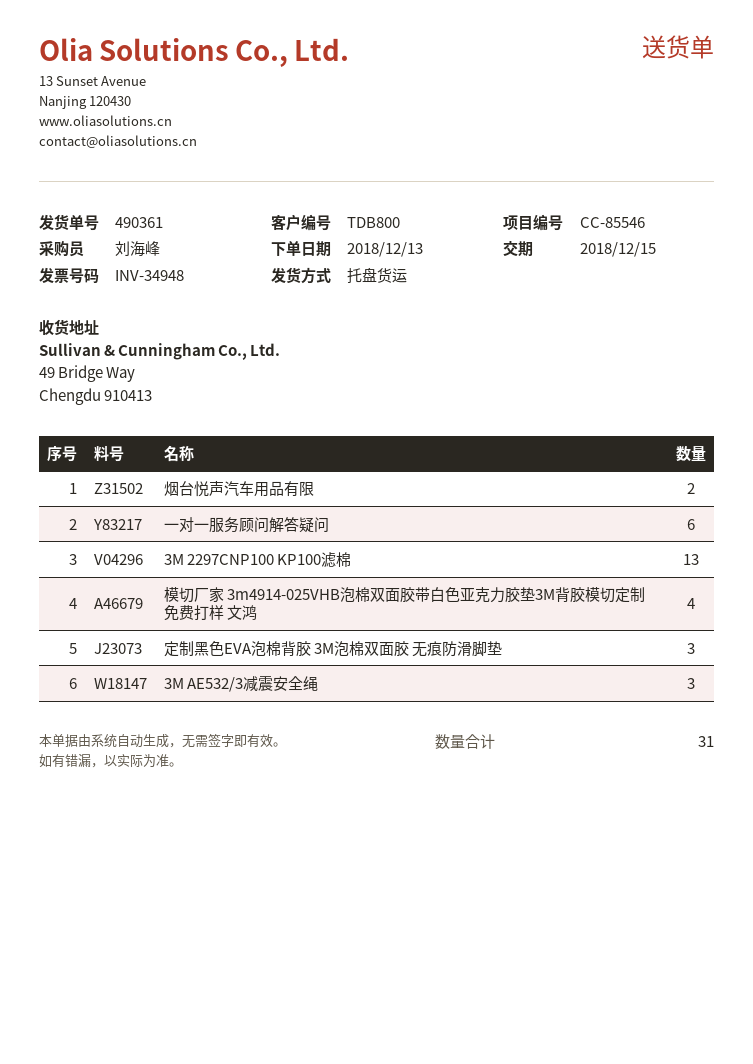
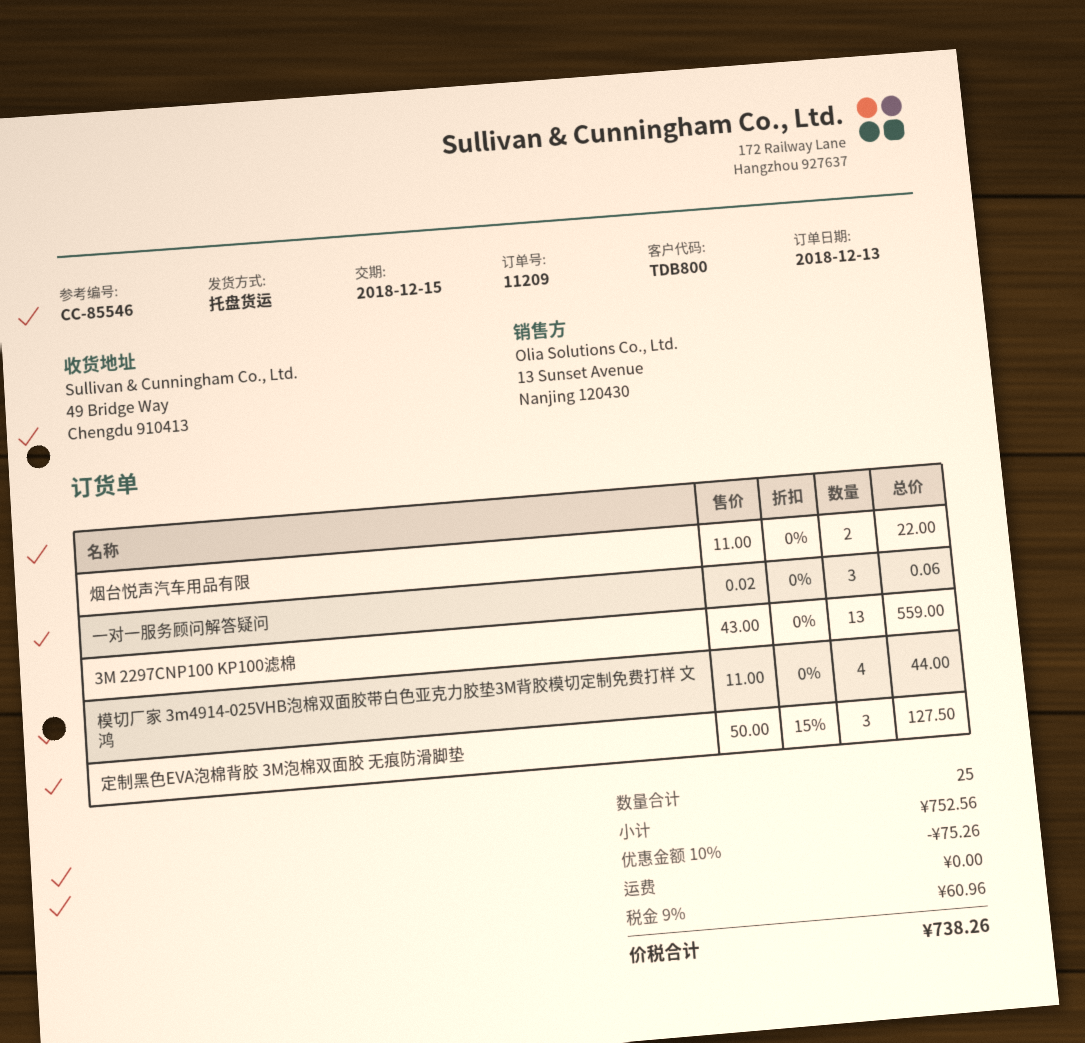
一对一服务顾问解答疑问: 6 -> 3
3M AE532/3减震安全绳: 3 -> none
total quantity: 31 -> 25

